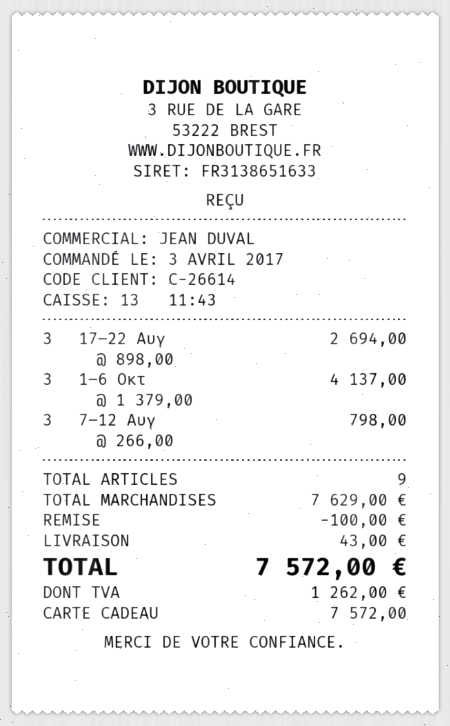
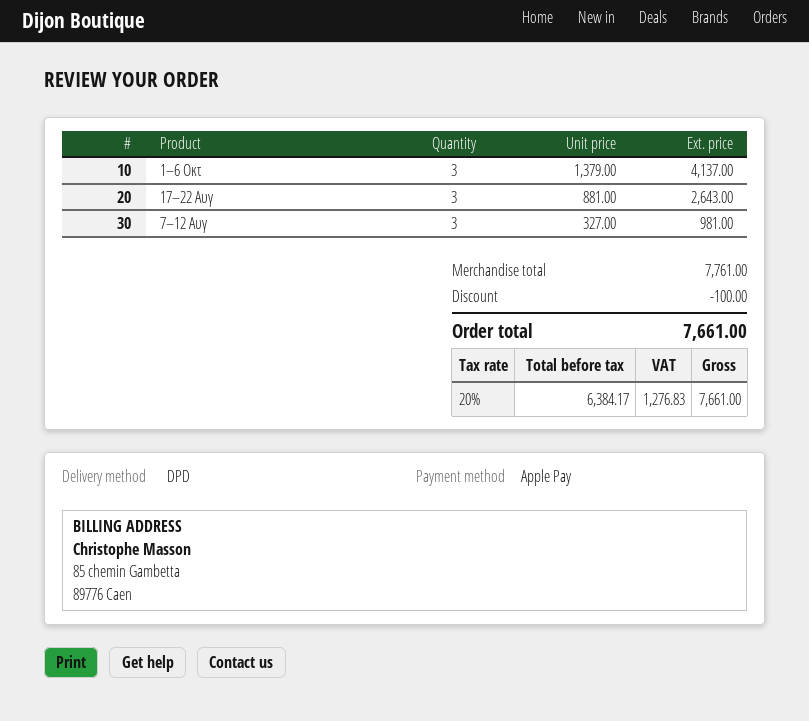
payment method: gift card -> Apple Pay
17–22 Αυγ: 3 x 898.00 = 2694.00 -> 3 x 881.00 = 2643.00
7–12 Αυγ: 3 x 266.00 = 798.00 -> 3 x 327.00 = 981.00
subtotal: 7629.00 -> 7761.00
shipping: 43.00 -> none
tax: 1262.00 -> 1276.83
total: 7572.00 -> 7661.00

